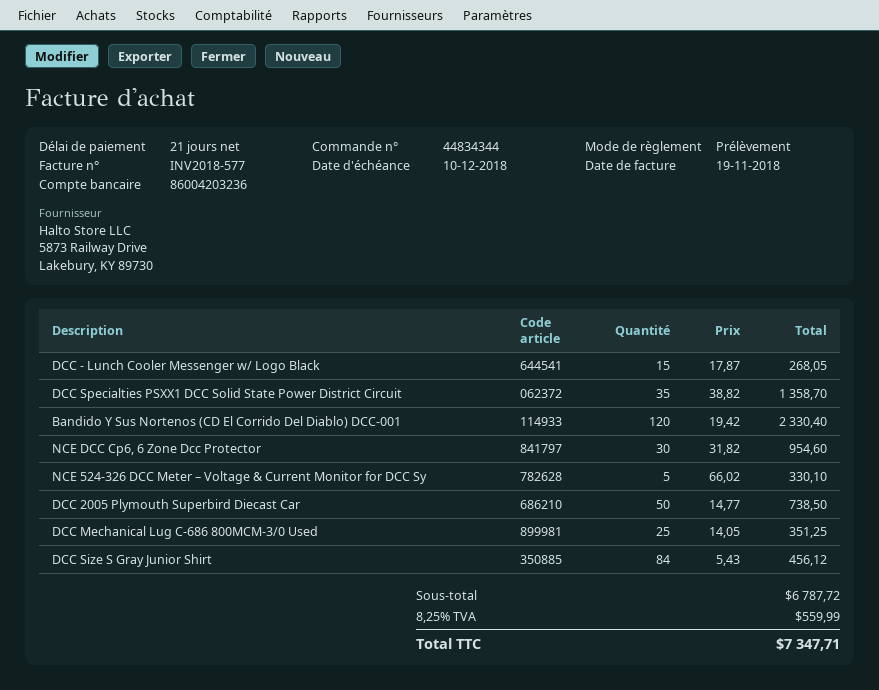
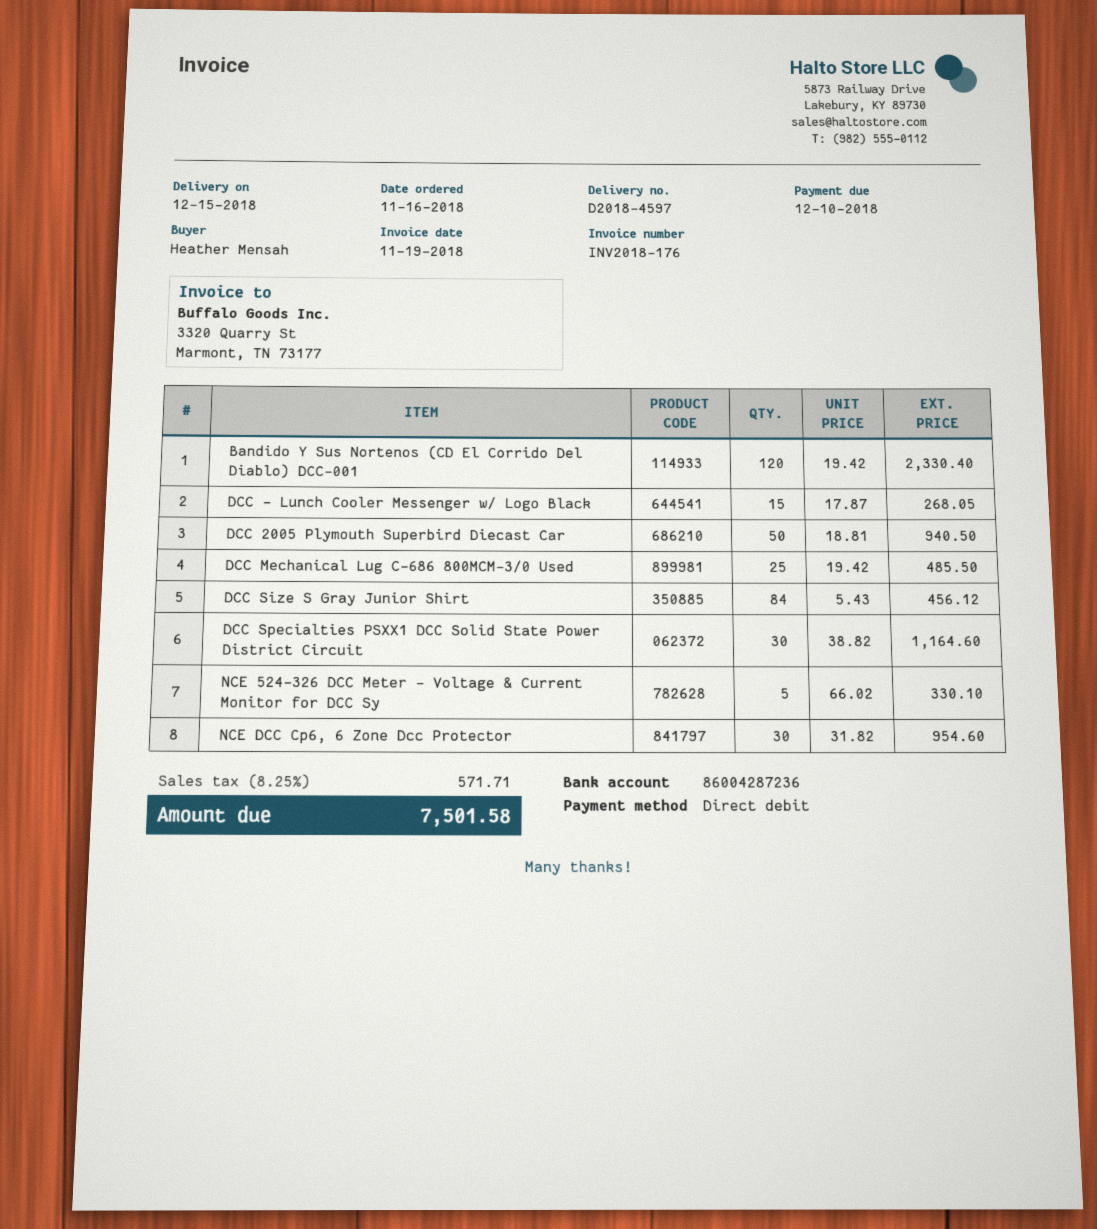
invoice number: INV2018-577 -> INV2018-176
bank account: 86004203236 -> 86004287236
DCC Specialties PSXX1 DCC Solid State Power District Circuit: 35 x 38.82 = 1358.70 -> 30 x 38.82 = 1164.60
DCC 2005 Plymouth Superbird Diecast Car: 50 x 14.77 = 738.50 -> 50 x 18.81 = 940.50
DCC Mechanical Lug C-686 800MCM-3/0 Used: 25 x 14.05 = 351.25 -> 25 x 19.42 = 485.50
tax: 8.25% = 559.99 -> 8.25% = 571.71
total: 7347.71 -> 7501.58

